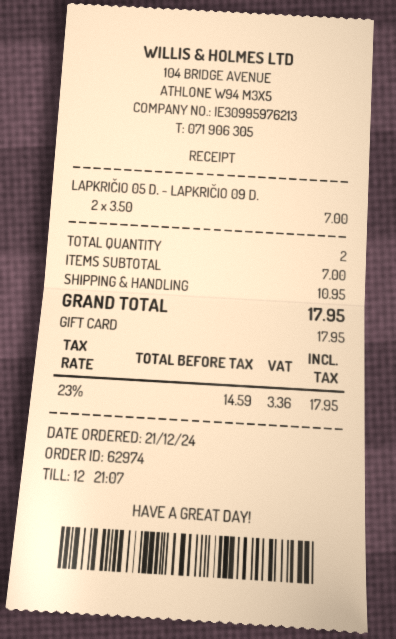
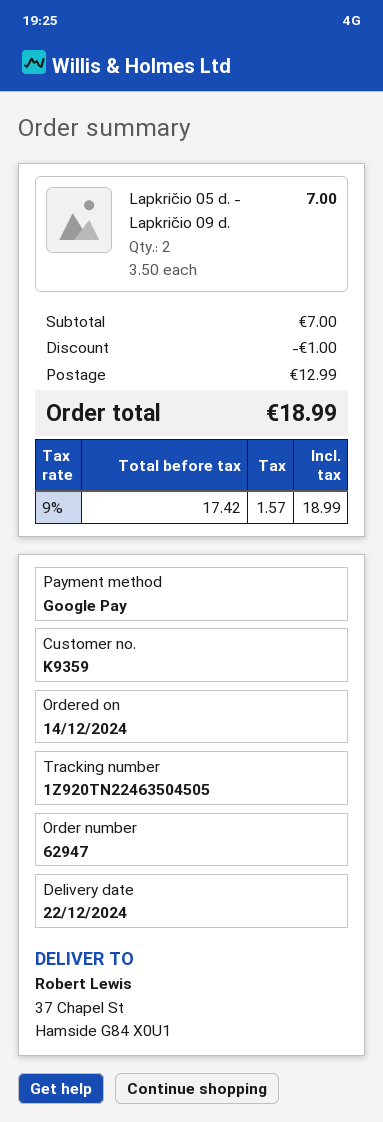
order number: 62974 -> 62947
order date: 2024-12-21 -> 2024-12-14
payment method: gift card -> Google Pay
discount: none -> 1.00
shipping: 10.95 -> 12.99
net: 14.59 -> 17.42
tax: 23% = 3.36 -> 9% = 1.57
total: 17.95 -> 18.99

